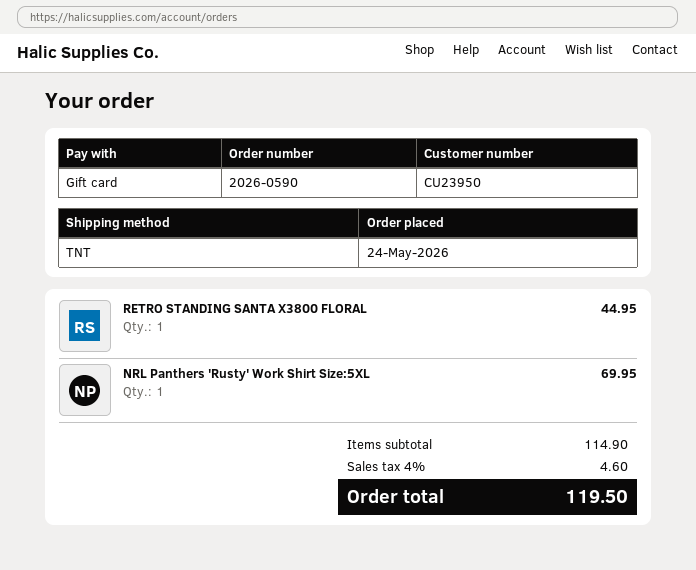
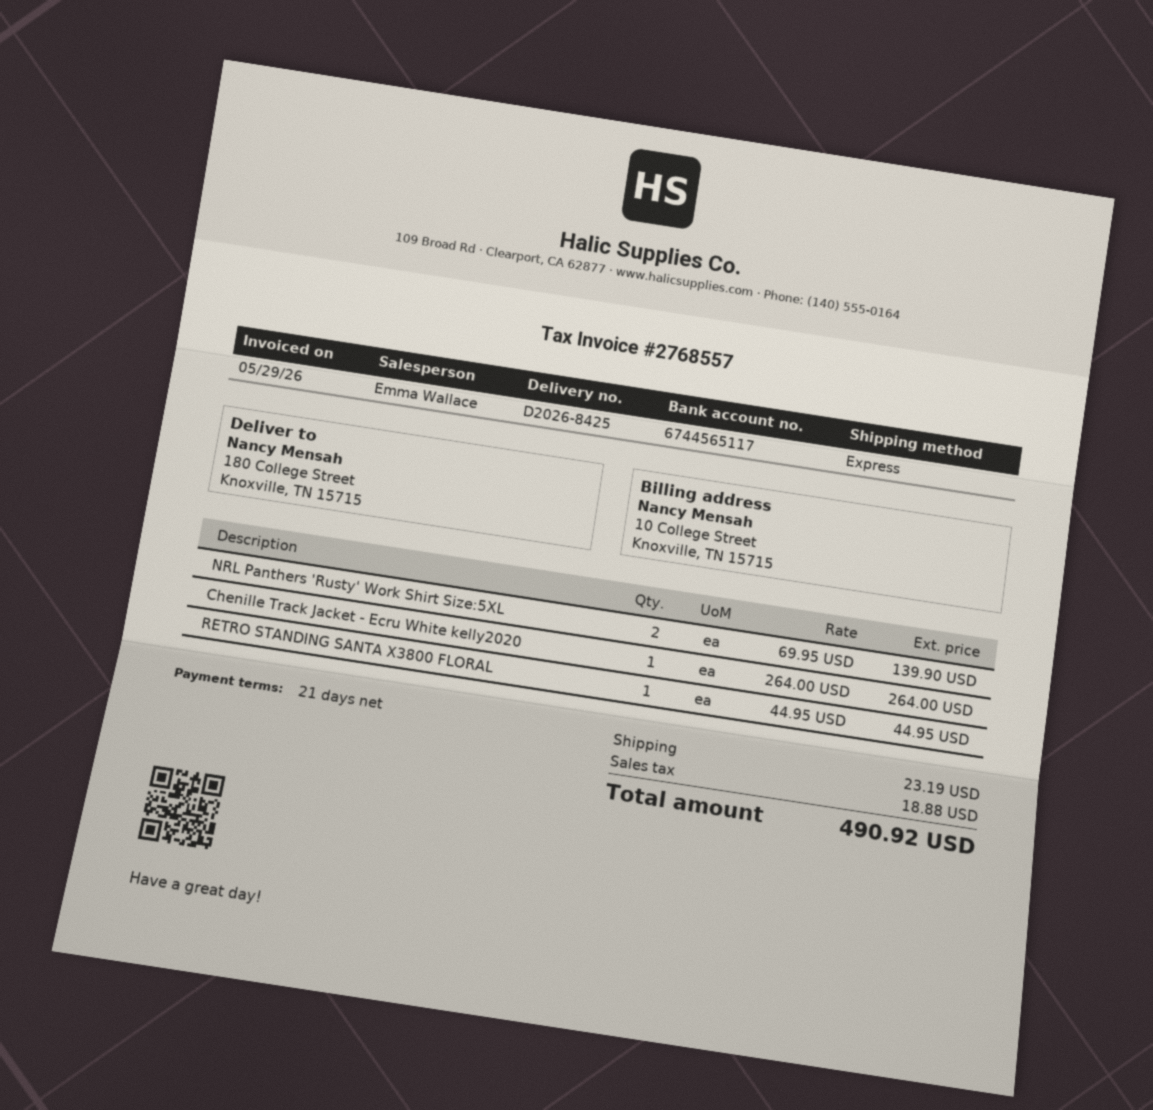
shipping method: TNT -> express
NRL Panthers 'Rusty' Work Shirt Size:5XL: 1 for 69.95 -> 2 for 139.90
Chenille Track Jacket - Ecru White kelly2020: none -> 1 for 264.00
shipping: none -> 23.19
tax: 4.60 -> 18.88
total: 119.50 -> 490.92

